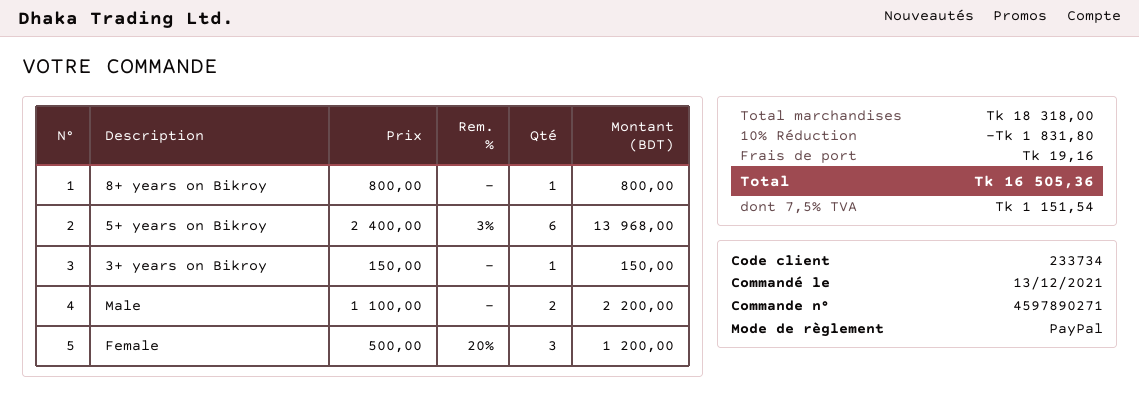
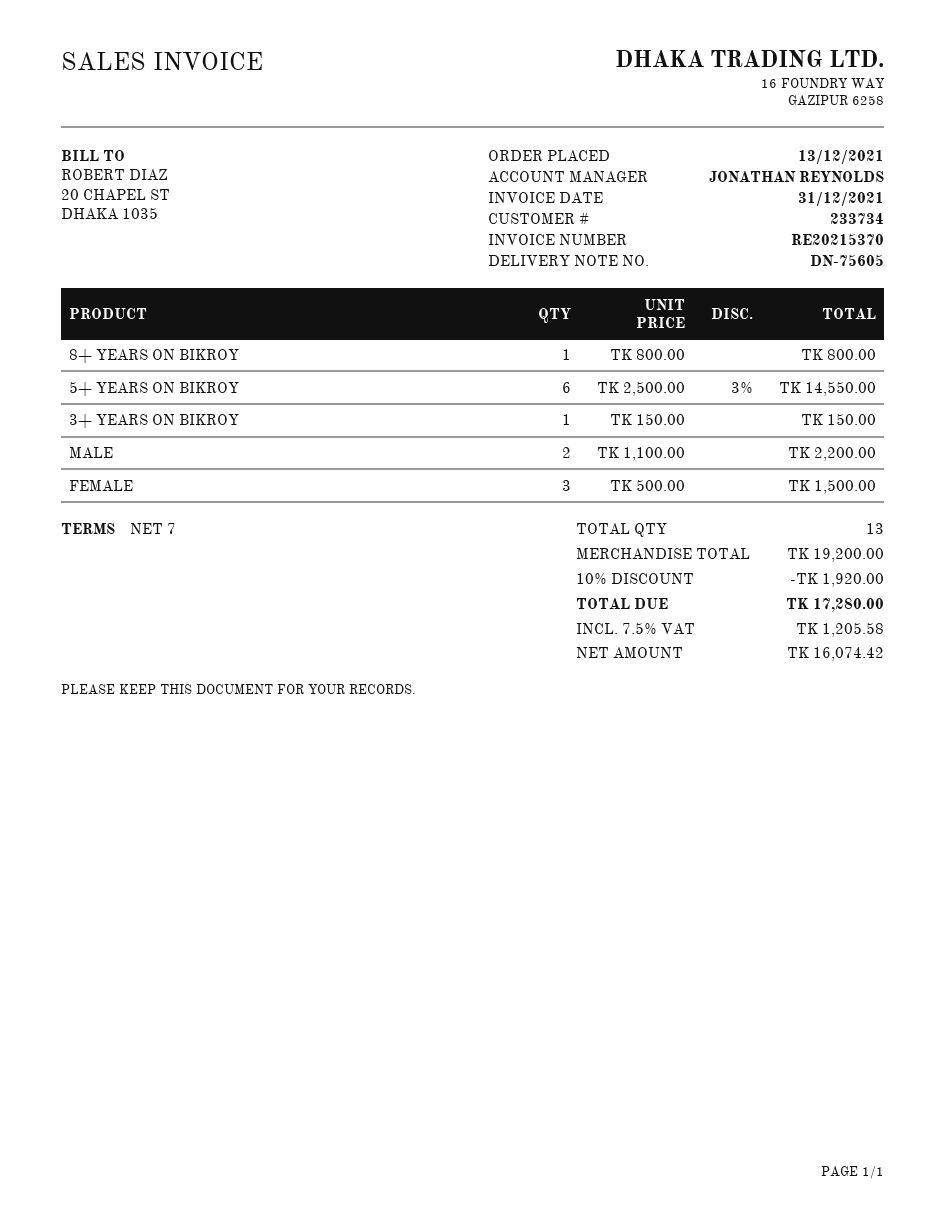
5+ years on Bikroy: 6 x 2400.00 - 3% = 13968.00 -> 6 x 2500.00 - 3% = 14550.00
Female: 3 x 500.00 - 20% = 1200.00 -> 3 x 500.00 = 1500.00
subtotal: 18318.00 -> 19200.00
discount: 10% = 1831.80 -> 10% = 1920.00
shipping: 19.16 -> none
tax: 7.5% = 1151.54 -> 7.5% = 1205.58
total: 16505.36 -> 17280.00

